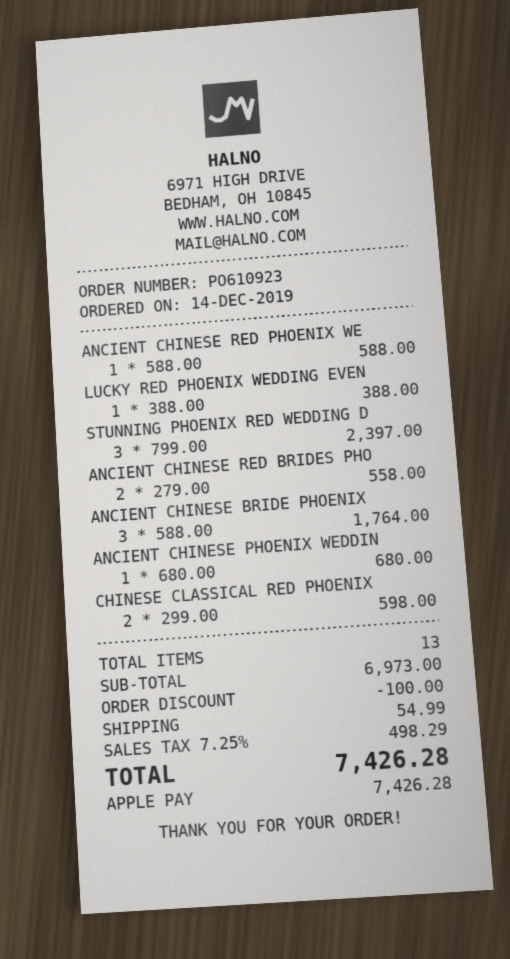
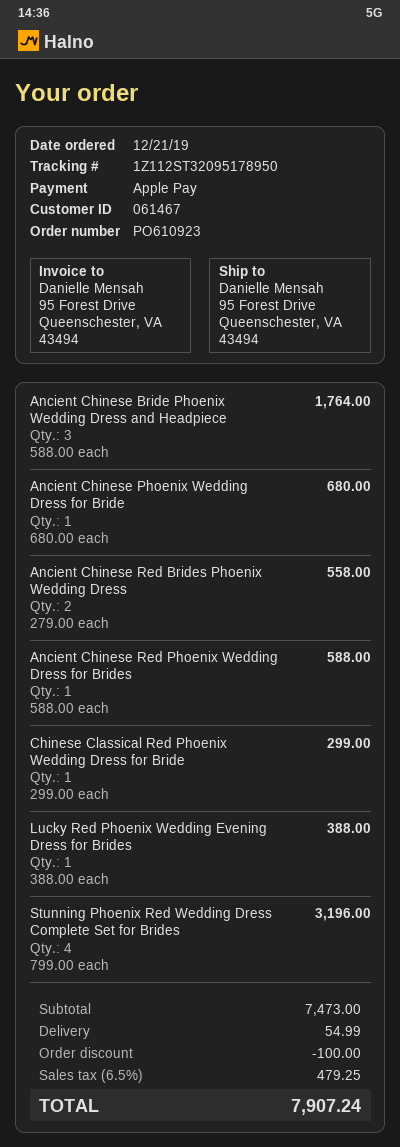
order date: 2019-12-14 -> 2019-12-21
STUNNING PHOENIX RED WEDDING D: 3 x 799.00 = 2397.00 -> 4 x 799.00 = 3196.00
CHINESE CLASSICAL RED PHOENIX: 2 x 299.00 = 598.00 -> 1 x 299.00 = 299.00
subtotal: 6973.00 -> 7473.00
tax: 7.25% = 498.29 -> 6.5% = 479.25
total: 7426.28 -> 7907.24

